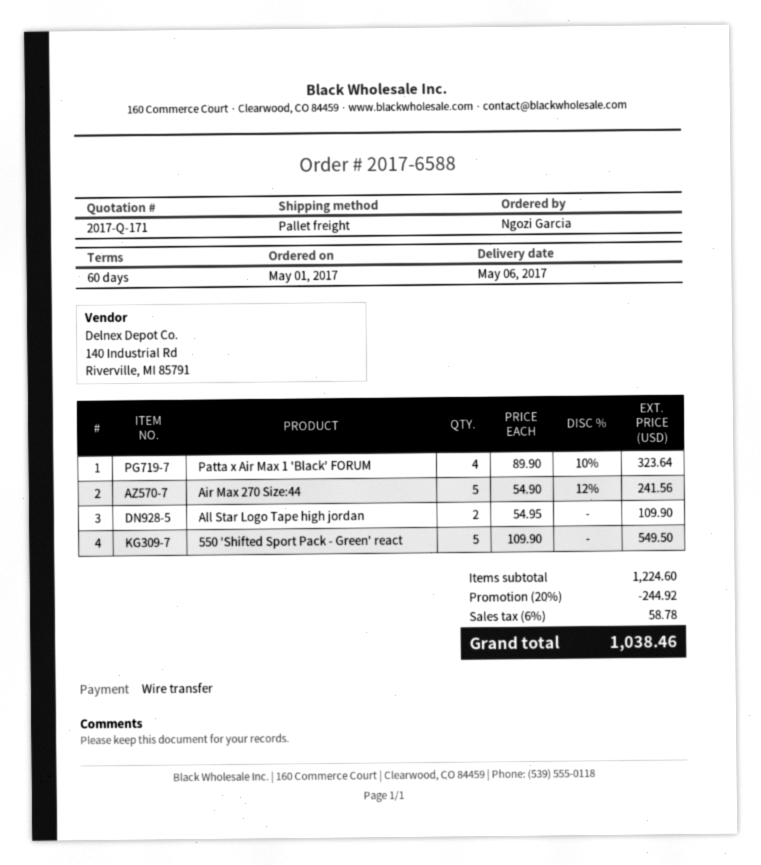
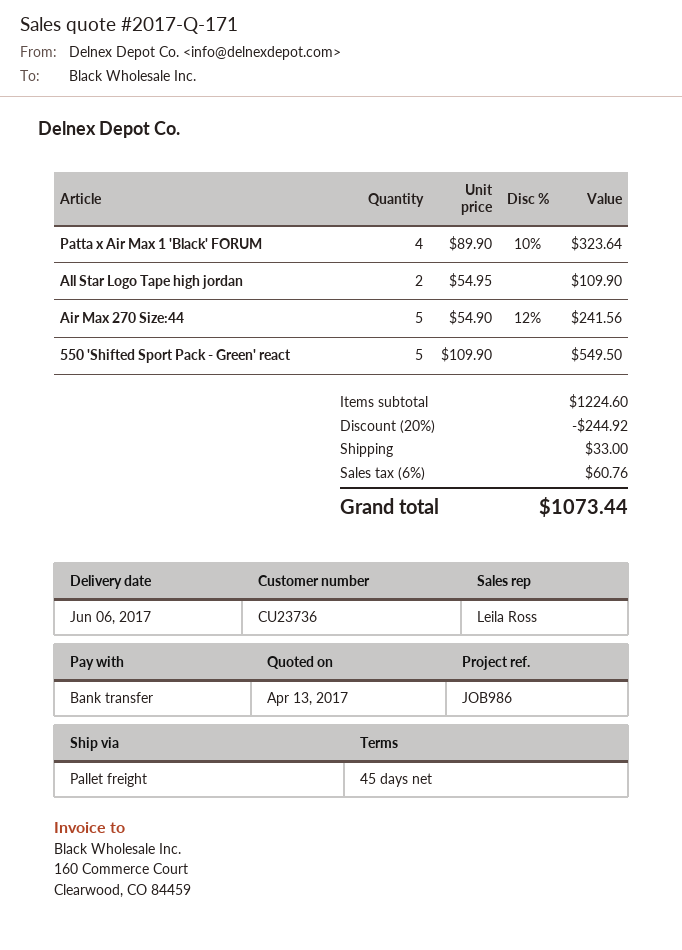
delivery date: 2017-05-06 -> 2017-06-06
payment terms: 60 days -> 45 days
shipping: none -> 33.00
tax: 6% = 58.78 -> 6% = 60.76
total: 1038.46 -> 1073.44

